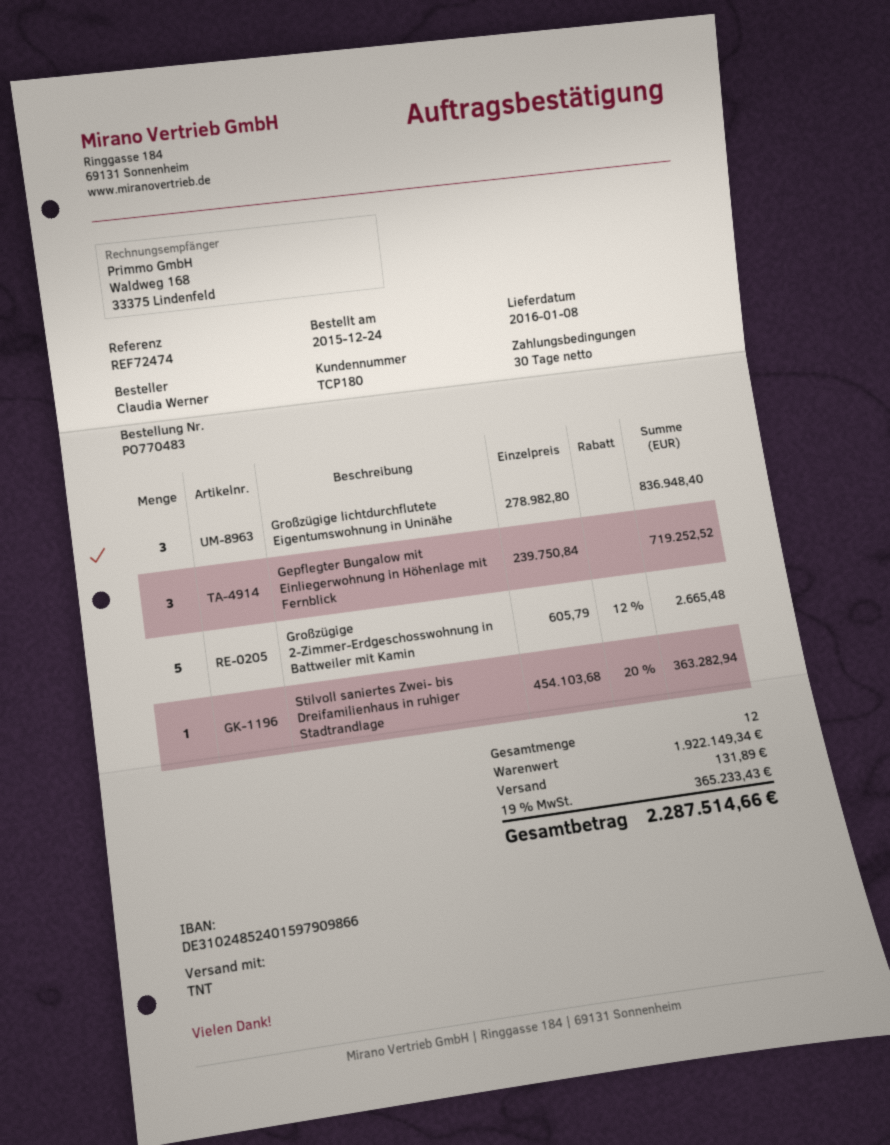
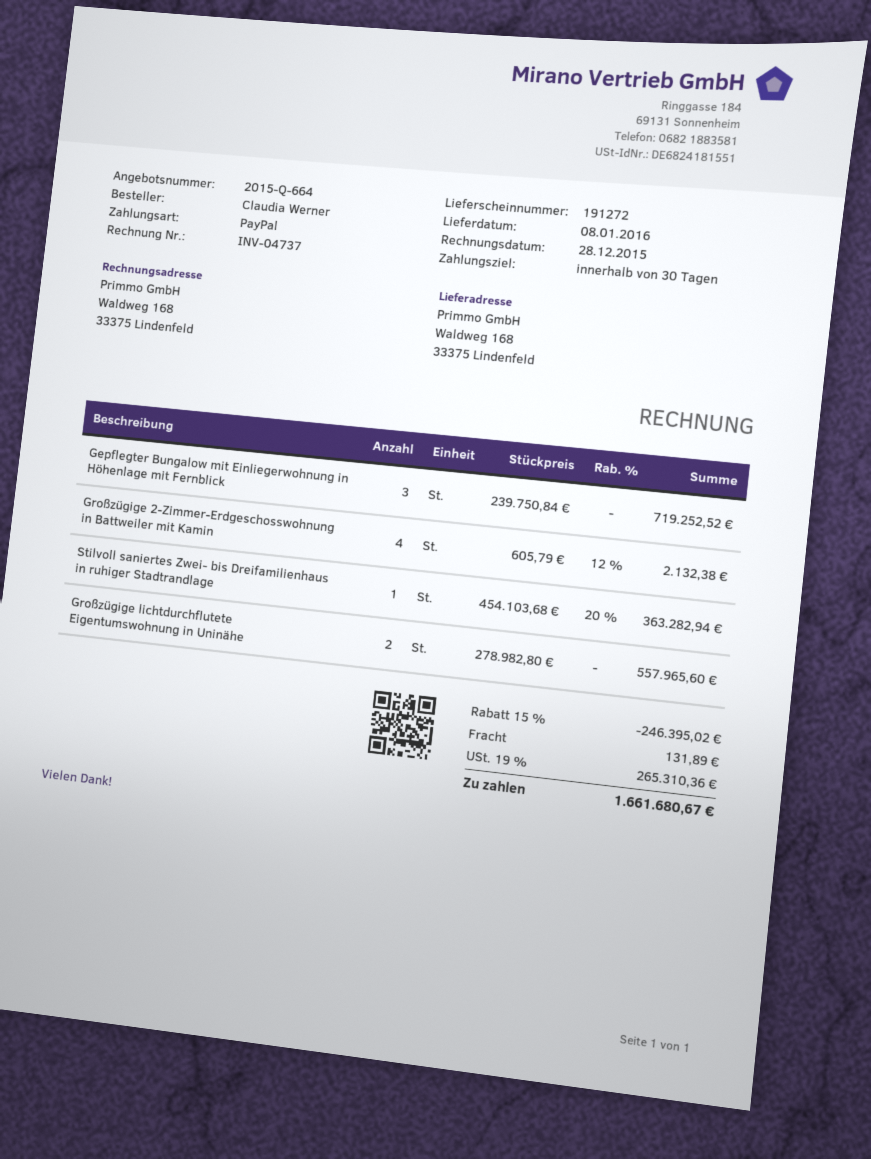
Großzügige lichtdurchflutete Eigentumswohnung in Uninähe: 3 x 278982.80 = 836948.40 -> 2 x 278982.80 = 557965.60
Großzügige 2-Zimmer-Erdgeschosswohnung in Battweiler mit Kamin: 5 x 605.79 - 12% = 2665.48 -> 4 x 605.79 - 12% = 2132.38
discount: none -> 15% = 246395.02
tax: 19% = 365233.43 -> 19% = 265310.36
total: 2287514.66 -> 1661680.67

